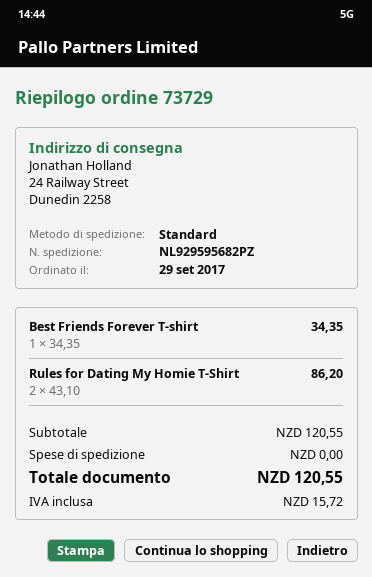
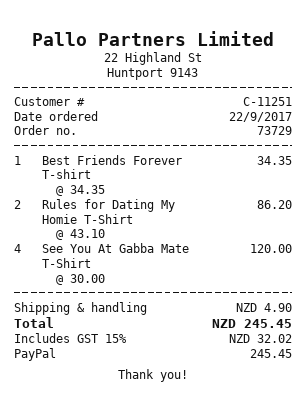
order date: 2017-09-29 -> 2017-09-22
See You At Gabba Mate T-Shirt: none -> 4 x 30.00 = 120.00
shipping: 0.00 -> 4.90
tax: 15.72 -> 32.02
total: 120.55 -> 245.45

